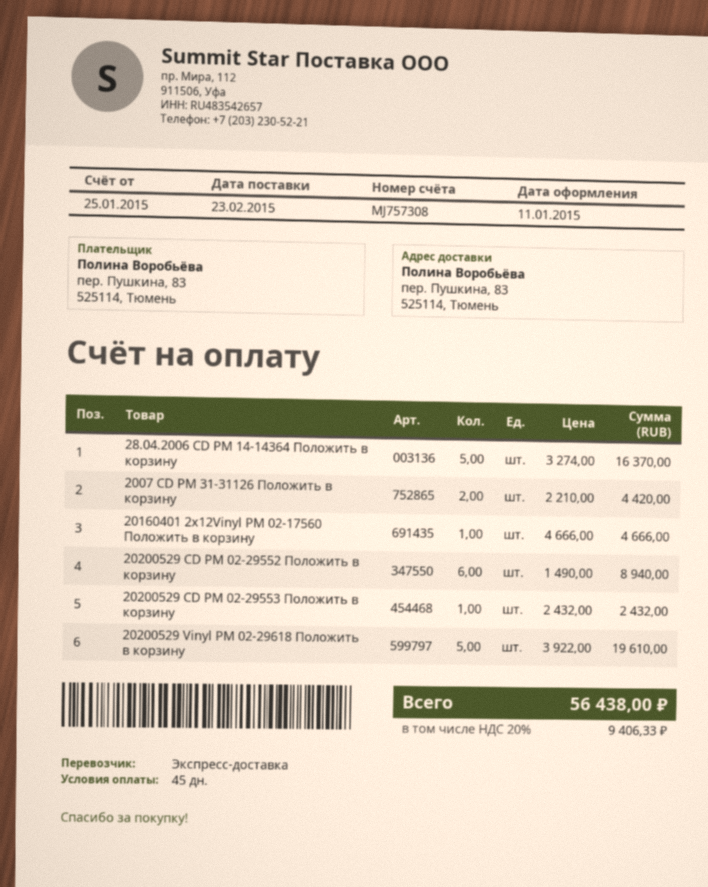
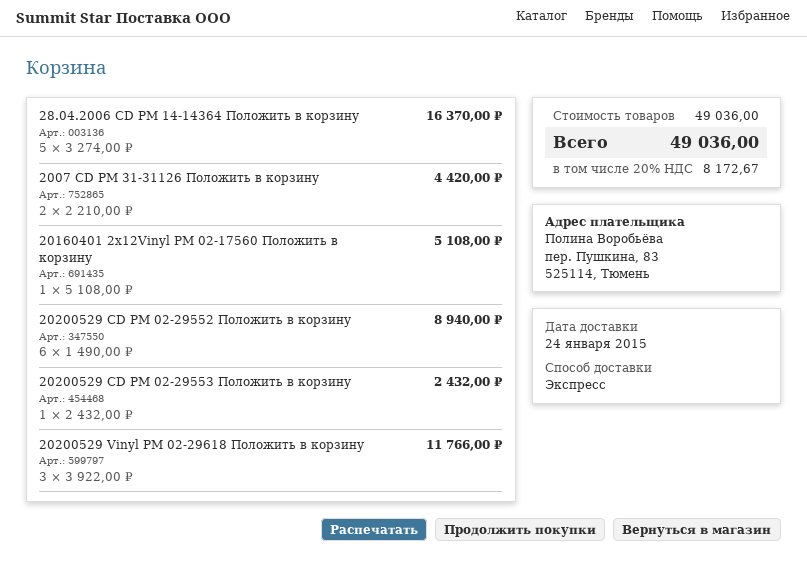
delivery date: 2015-02-23 -> 2015-01-24
20160401 2x12Vinyl PM 02-17560 Положить в корзину: 1 x 4666.00 = 4666.00 -> 1 x 5108.00 = 5108.00
20200529 Vinyl PM 02-29618 Положить в корзину: 5 x 3922.00 = 19610.00 -> 3 x 3922.00 = 11766.00
tax: 20% = 9406.33 -> 20% = 8172.67
total: 56438.00 -> 49036.00

